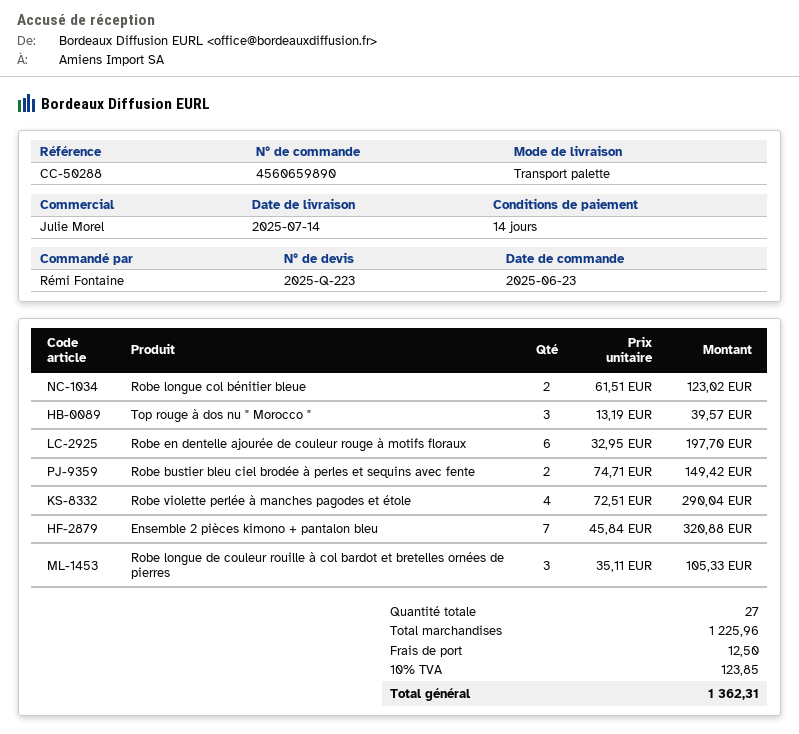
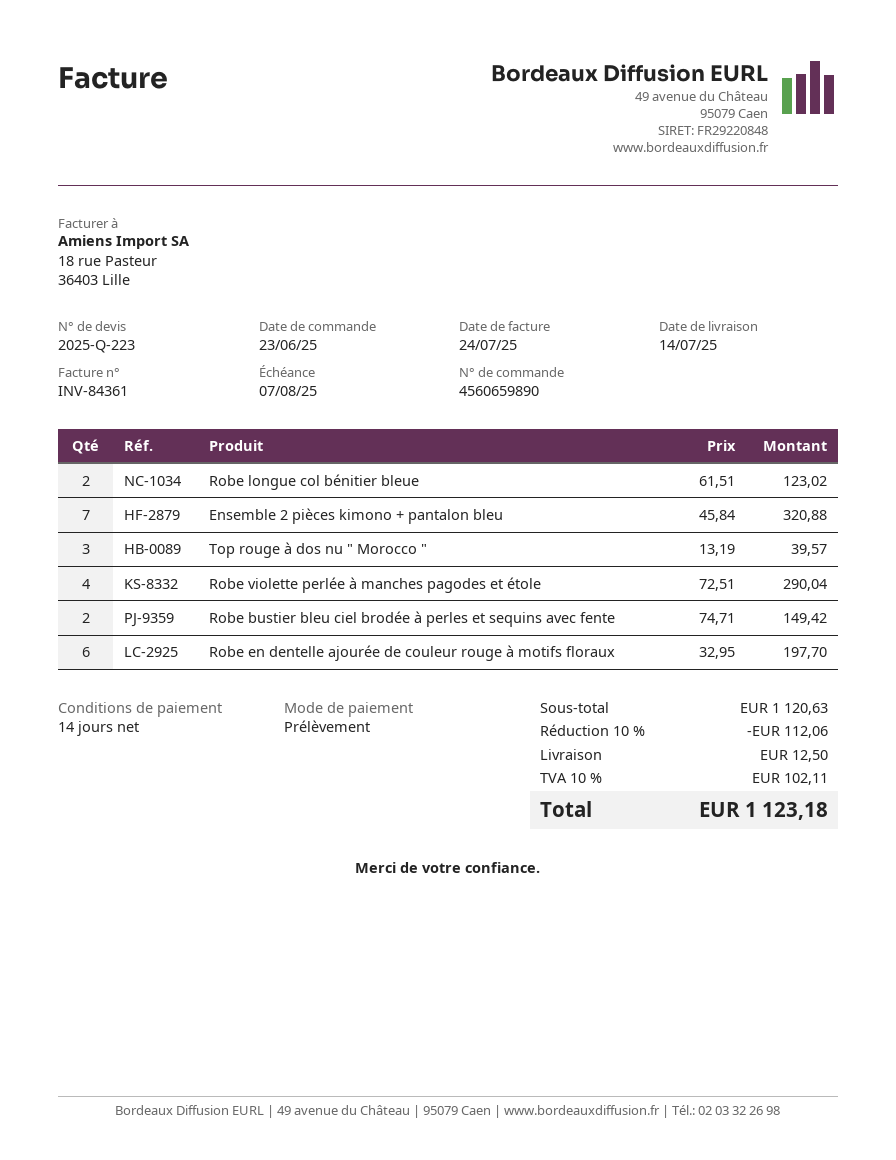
Robe longue de couleur rouille à col bardot et bretelles ornées de pierres: 3 x 35.11 = 105.33 -> none
subtotal: 1225.96 -> 1120.63
discount: none -> 10% = 112.06
tax: 10% = 123.85 -> 10% = 102.11
total: 1362.31 -> 1123.18

